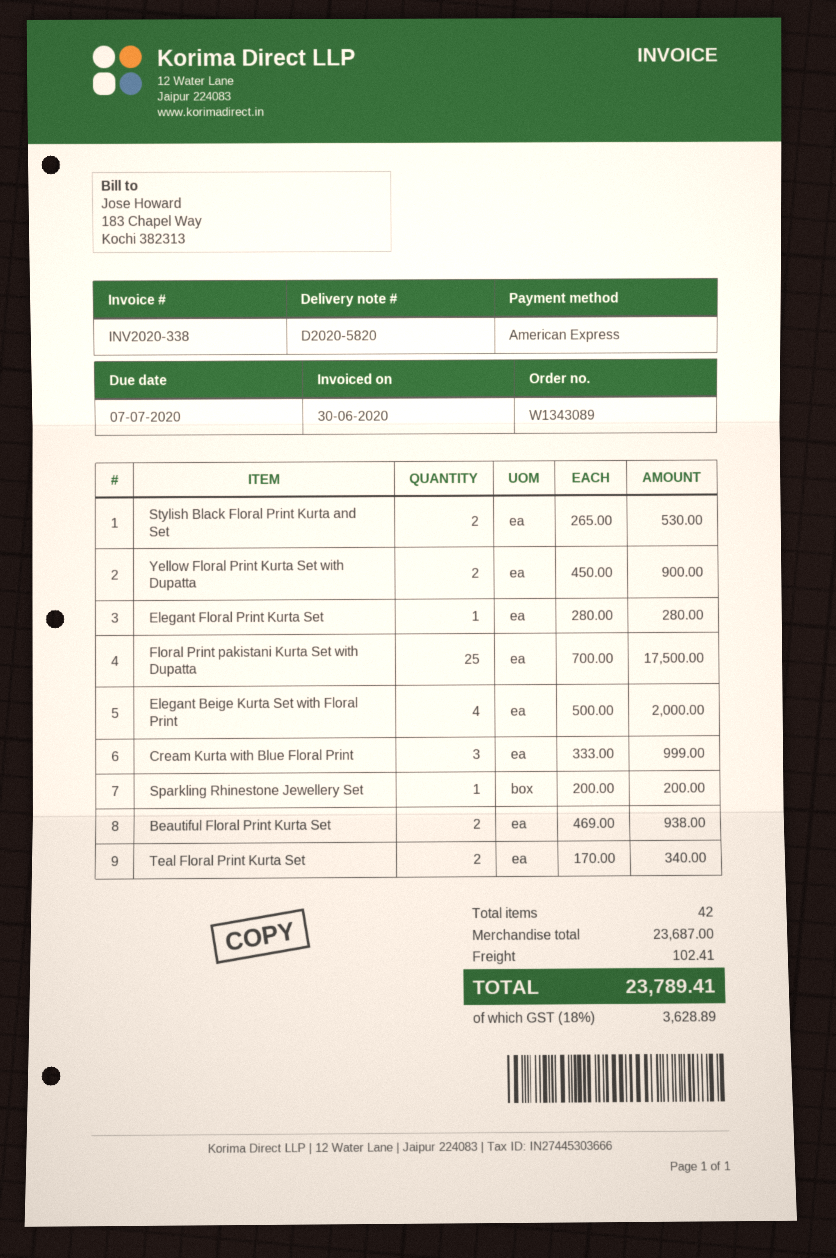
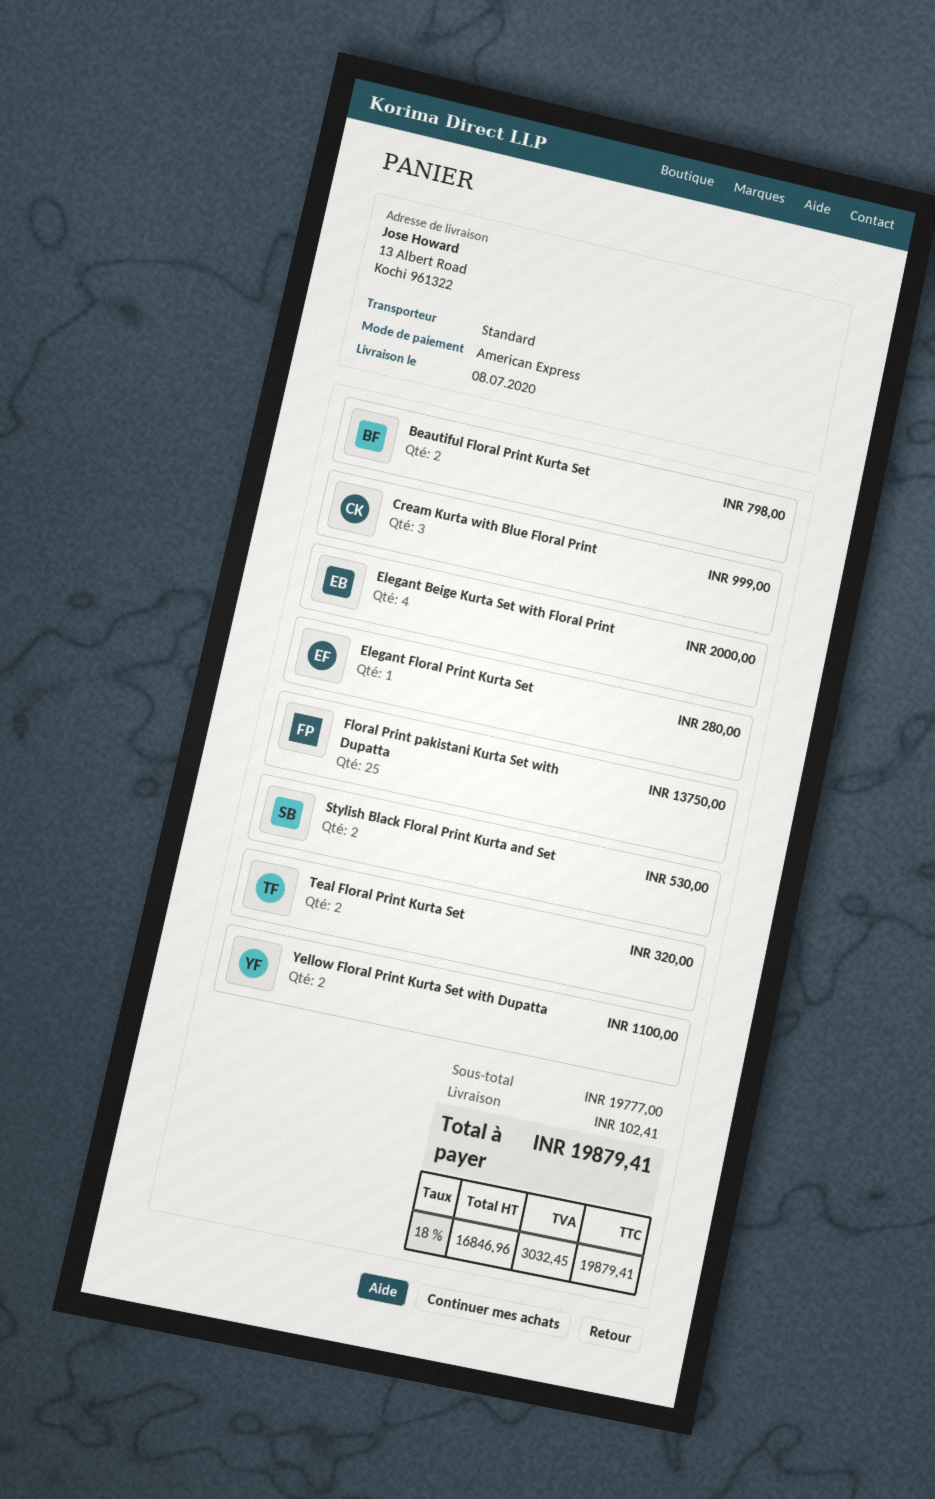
Yellow Floral Print Kurta Set with Dupatta: 2 for 900.00 -> 2 for 1100.00
Floral Print pakistani Kurta Set with Dupatta: 25 for 17500.00 -> 25 for 13750.00
Sparkling Rhinestone Jewellery Set: 1 for 200.00 -> none
Beautiful Floral Print Kurta Set: 2 for 938.00 -> 2 for 798.00
Teal Floral Print Kurta Set: 2 for 340.00 -> 2 for 320.00
subtotal: 23687.00 -> 19777.00
tax: 18% = 3628.89 -> 18% = 3032.45
total: 23789.41 -> 19879.41

